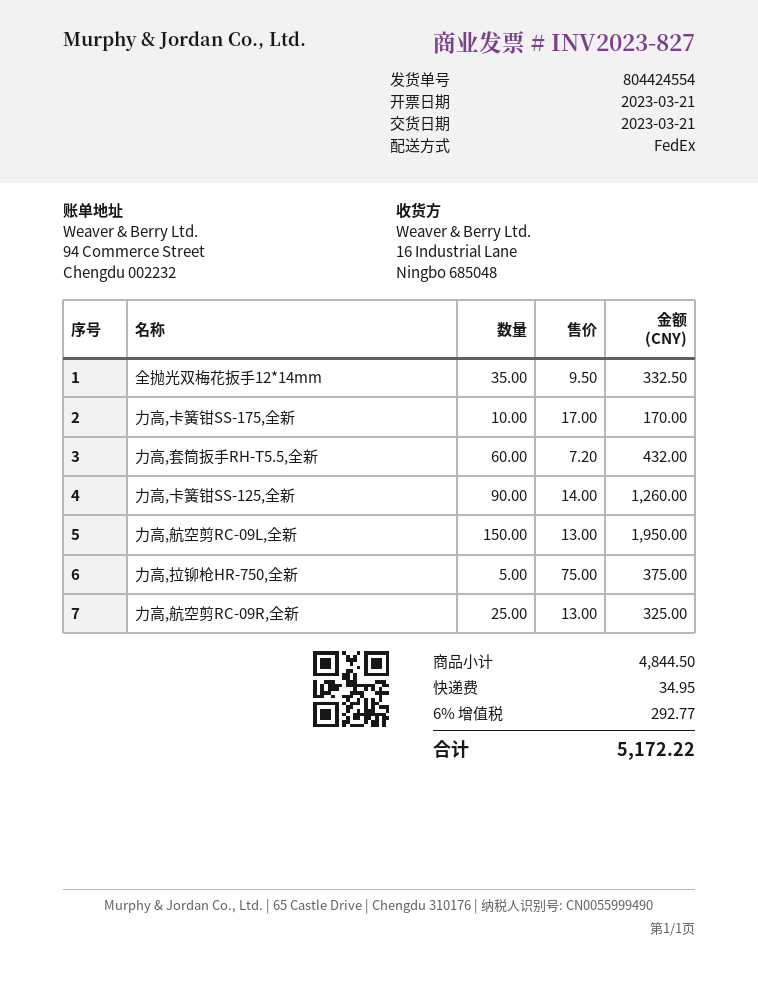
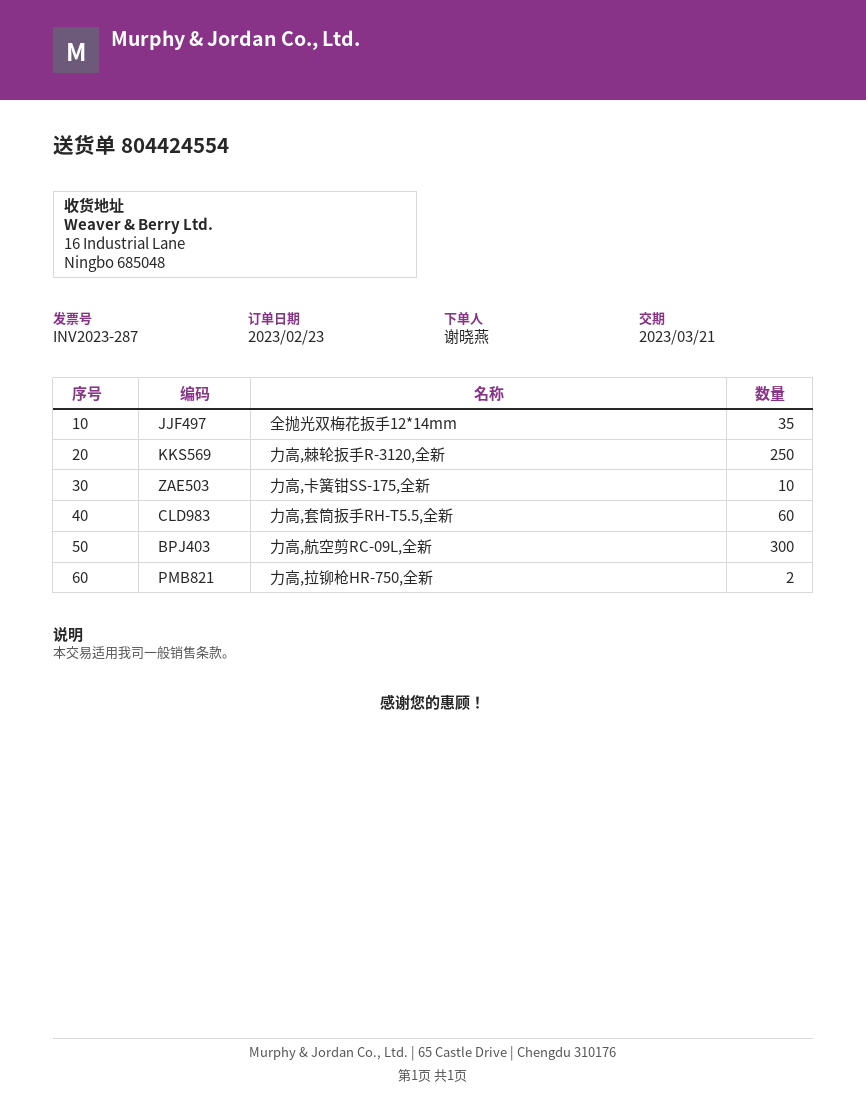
invoice number: INV2023-827 -> INV2023-287
力高,卡簧钳SS-125,全新: 90 -> none
力高,航空剪RC-09L,全新: 150 -> 300
力高,拉铆枪HR-750,全新: 5 -> 2
力高,航空剪RC-09R,全新: 25 -> none
力高,棘轮扳手R-3120,全新: none -> 250

